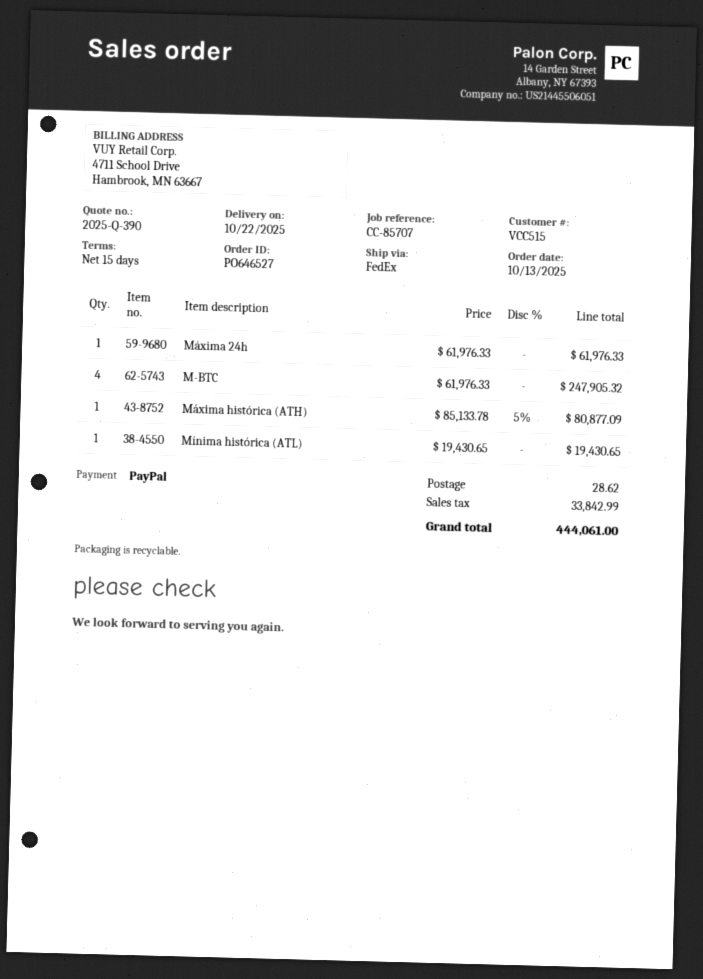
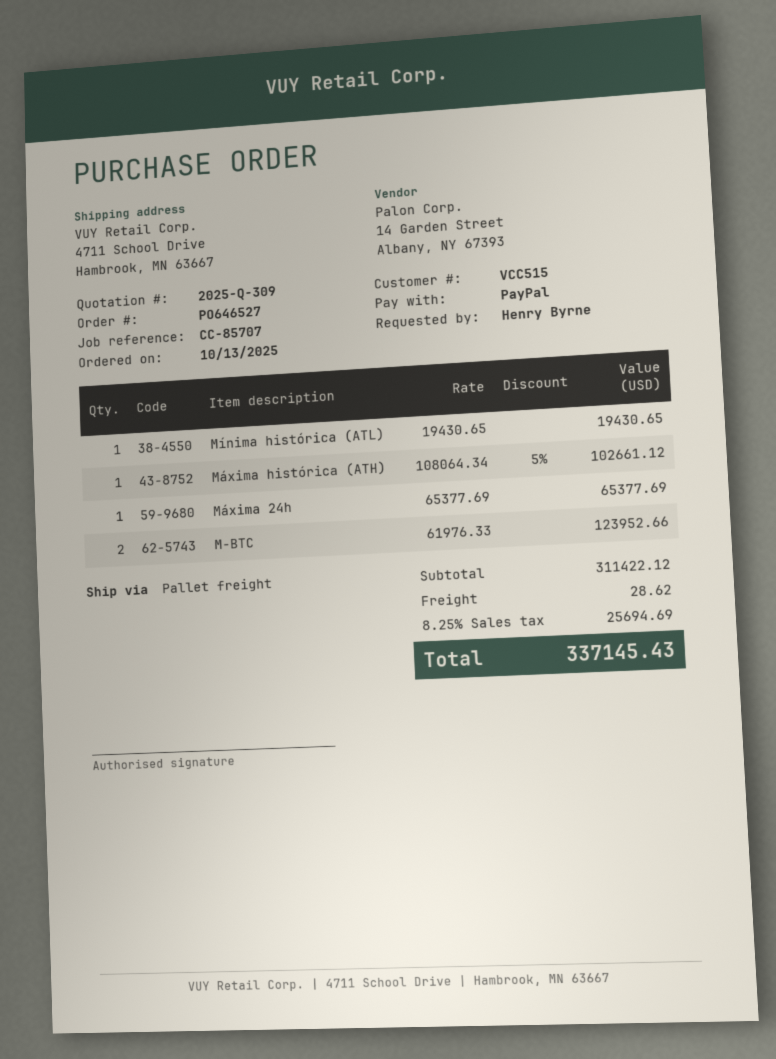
quote number: 2025-Q-390 -> 2025-Q-309
shipping method: FedEx -> pallet freight
Máxima 24h: 1 x 61976.33 = 61976.33 -> 1 x 65377.69 = 65377.69
M-BTC: 4 x 61976.33 = 247905.32 -> 2 x 61976.33 = 123952.66
Máxima histórica (ATH): 1 x 85133.78 - 5% = 80877.09 -> 1 x 108064.34 - 5% = 102661.12
tax: 33842.99 -> 25694.69
total: 444061.00 -> 337145.43

